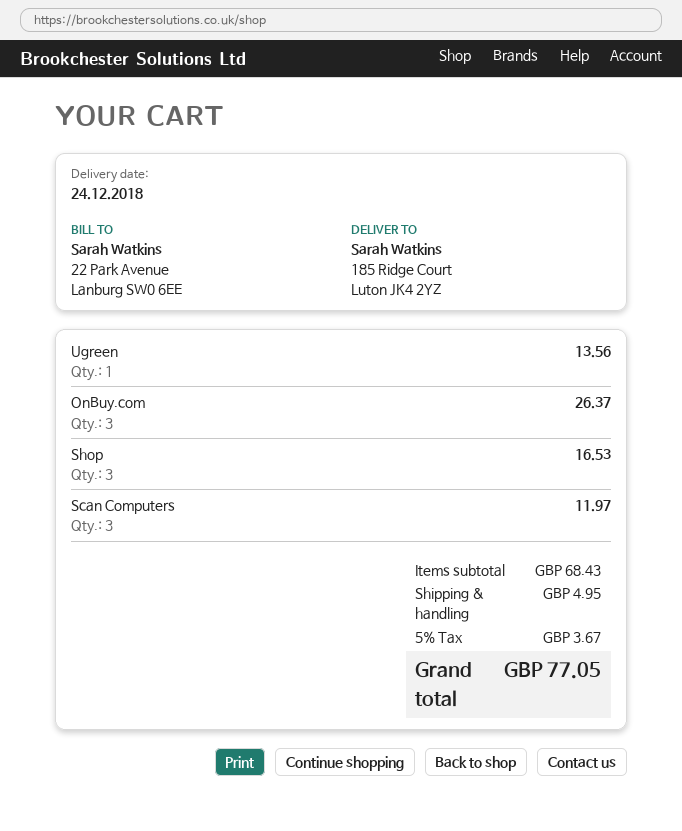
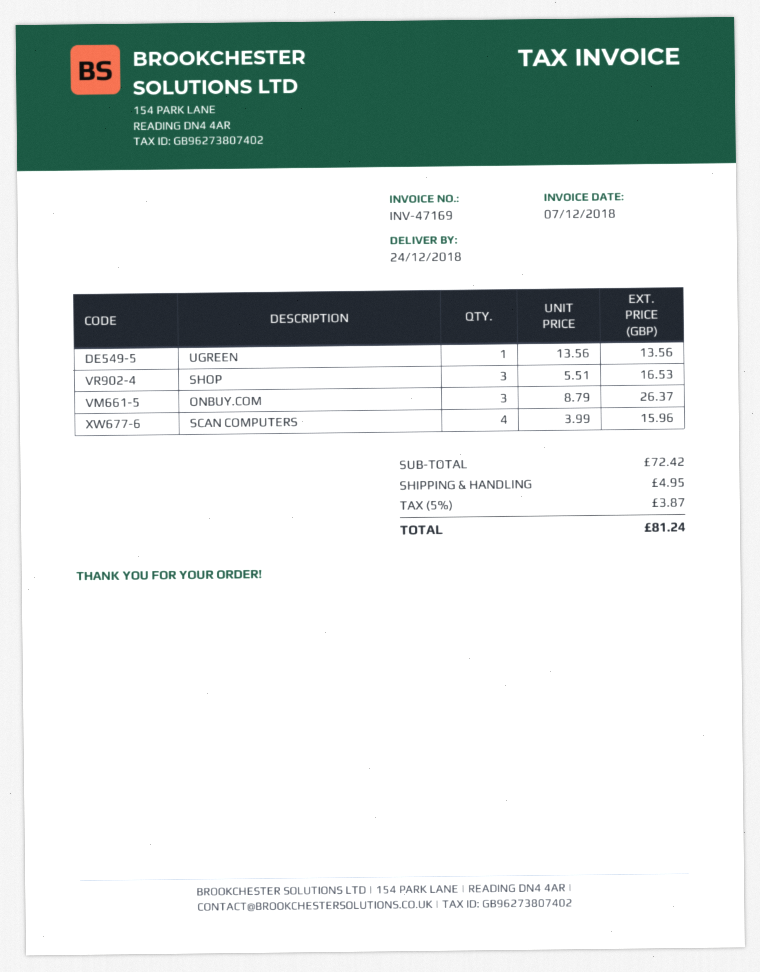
Scan Computers: 3 for 11.97 -> 4 for 15.96
subtotal: 68.43 -> 72.42
tax: 5% = 3.67 -> 5% = 3.87
total: 77.05 -> 81.24

